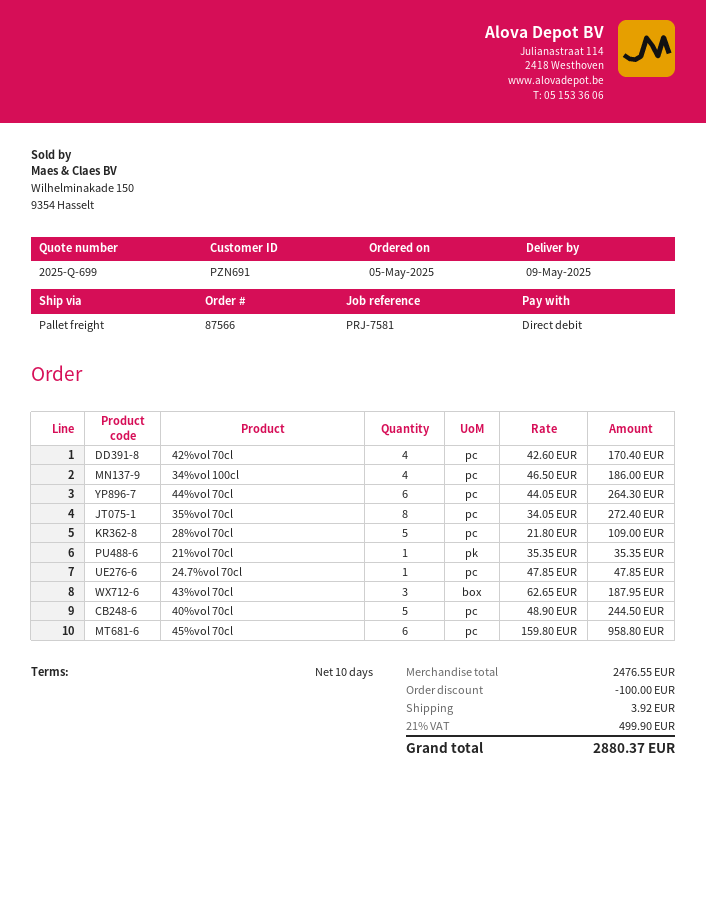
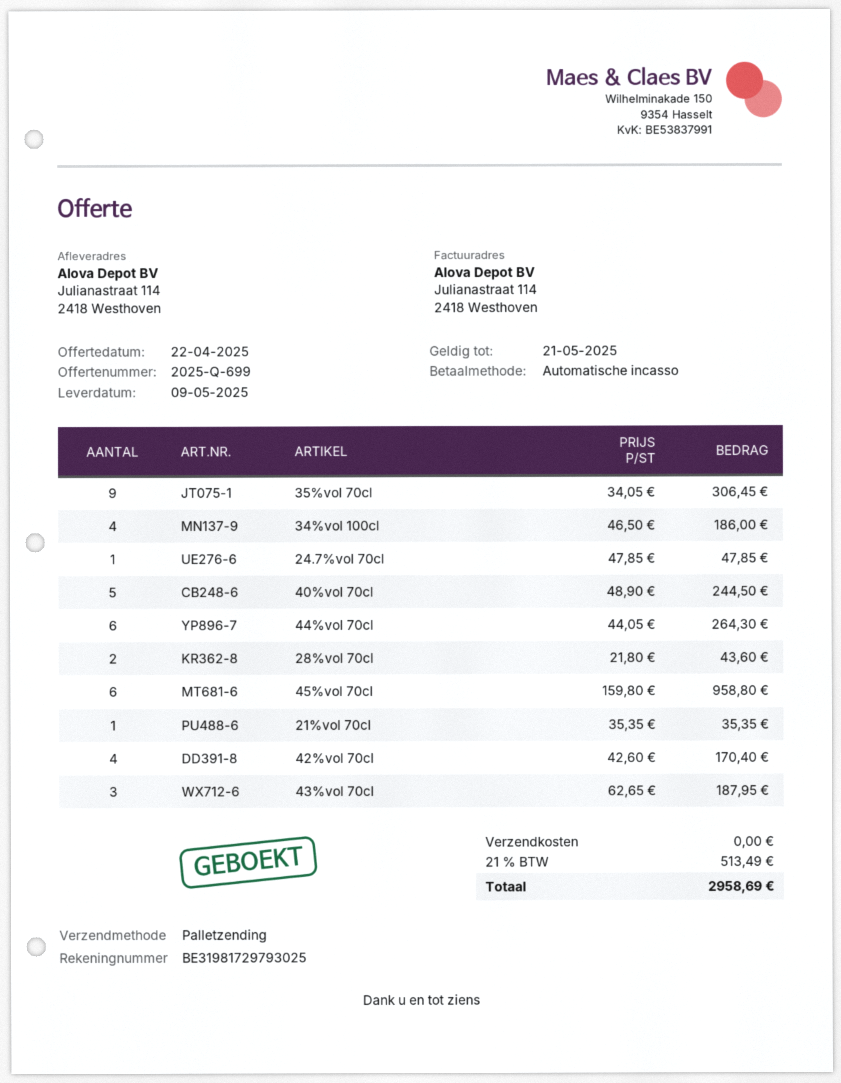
35%vol 70cl: 8 x 34.05 = 272.40 -> 9 x 34.05 = 306.45
28%vol 70cl: 5 x 21.80 = 109.00 -> 2 x 21.80 = 43.60
discount: 100.00 -> none
shipping: 3.92 -> 0.00
tax: 21% = 499.90 -> 21% = 513.49
total: 2880.37 -> 2958.69

